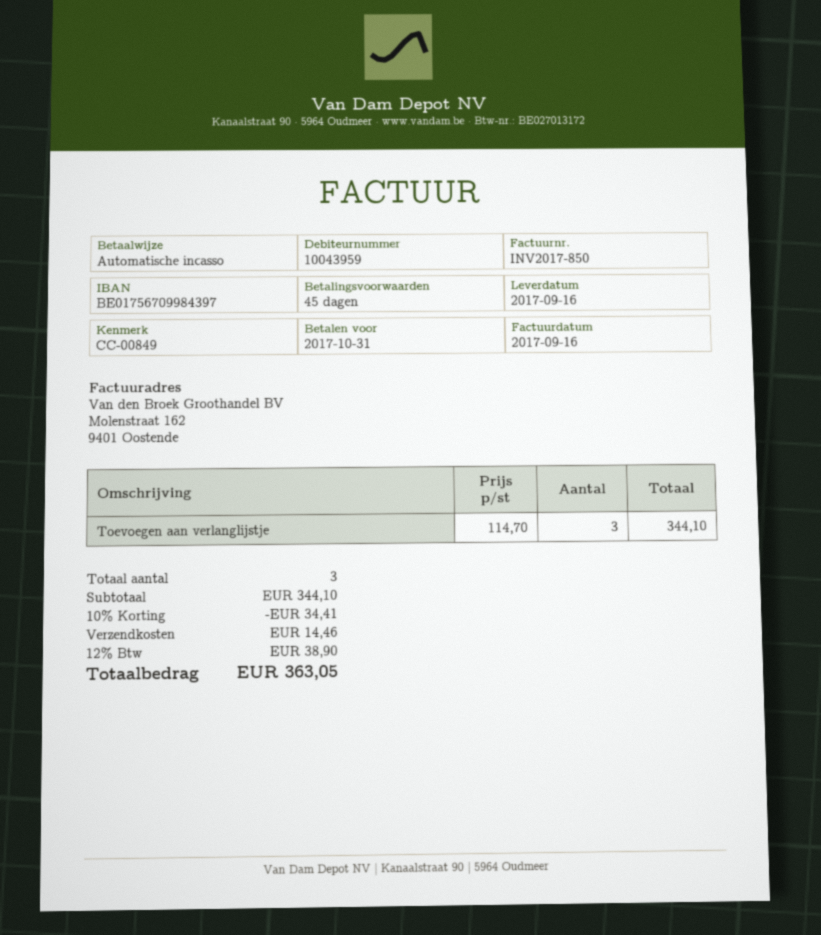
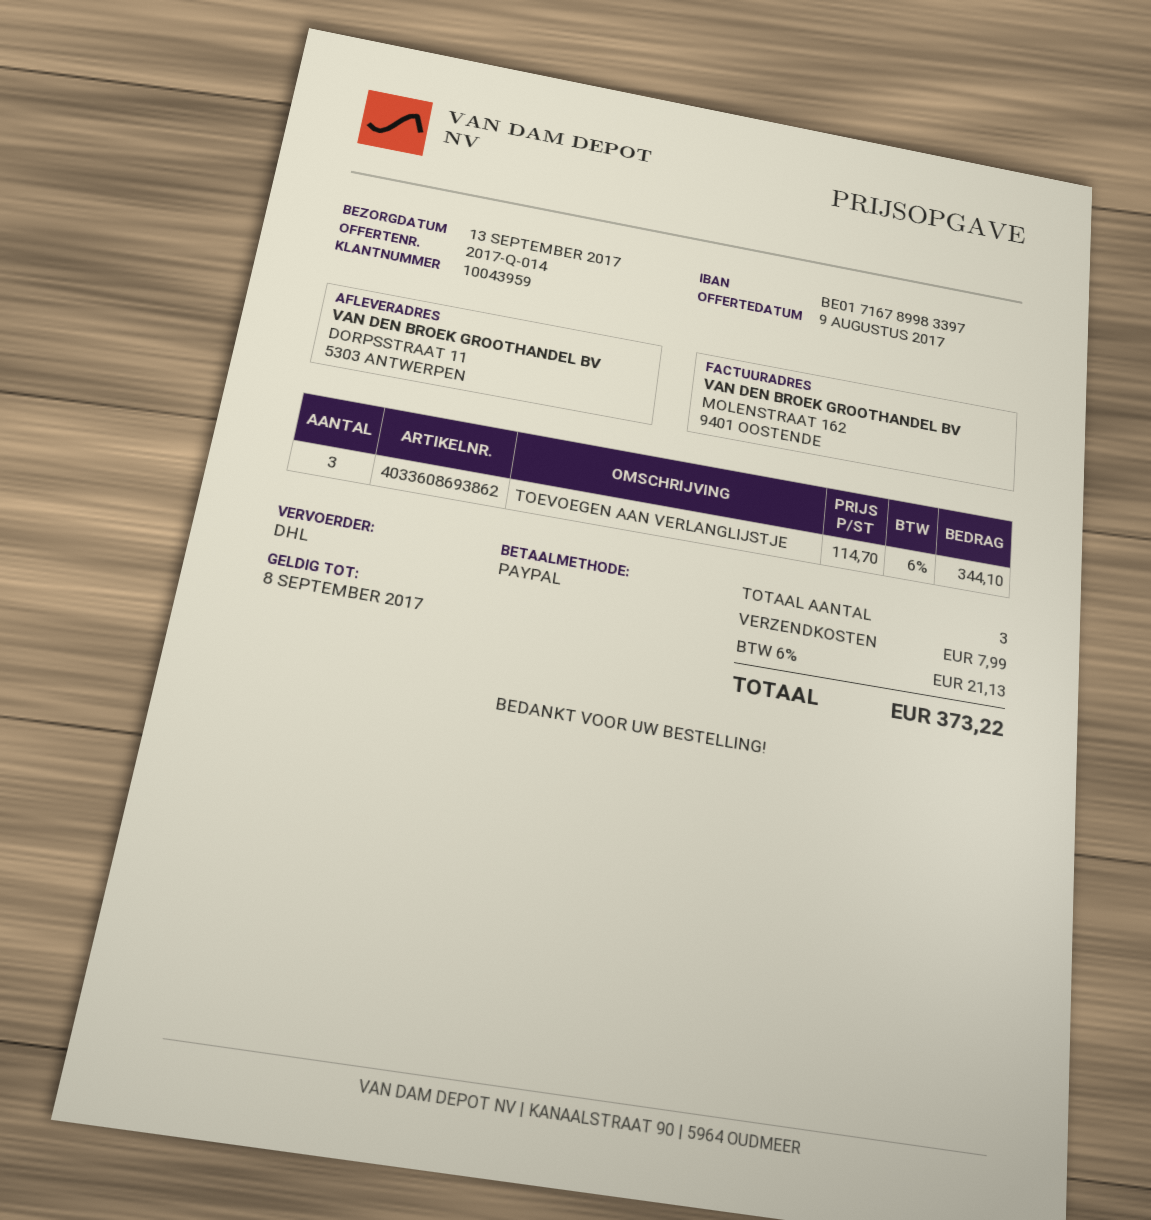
delivery date: 2017-09-16 -> 2017-09-13
payment method: direct debit -> PayPal
bank account: BE01756709984397 -> BE01716789983397
discount: 10% = 34.41 -> none
shipping: 14.46 -> 7.99
tax: 12% = 38.90 -> 6% = 21.13
total: 363.05 -> 373.22

